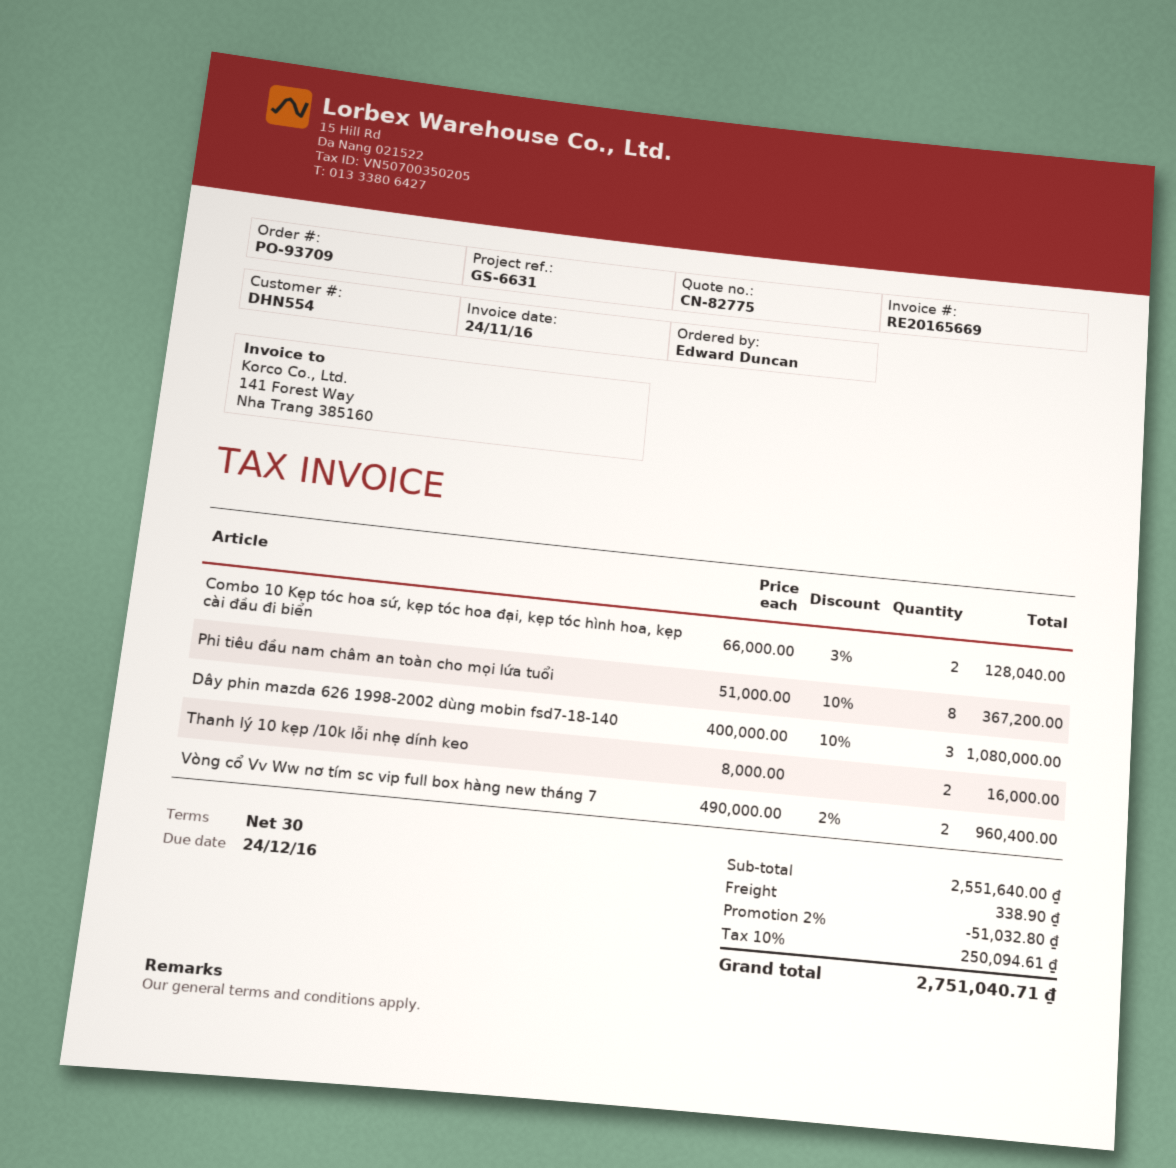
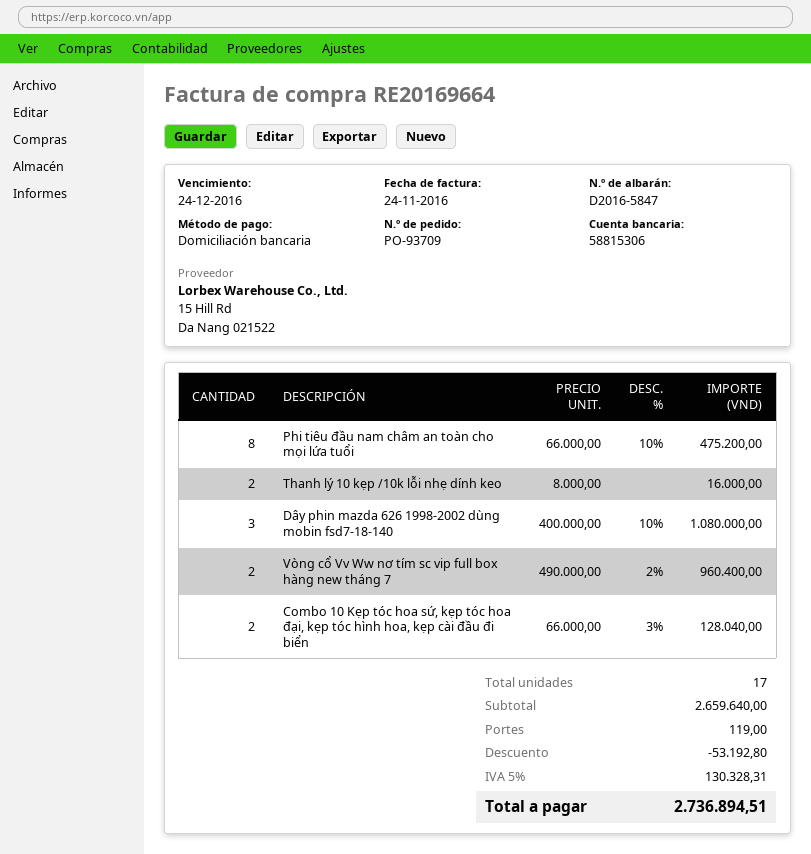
invoice number: RE20165669 -> RE20169664
Phi tiêu đầu nam châm an toàn cho mọi lứa tuổi: 8 x 51000.00 - 10% = 367200.00 -> 8 x 66000.00 - 10% = 475200.00
subtotal: 2551640.00 -> 2659640.00
discount: 51032.80 -> 53192.80
shipping: 338.90 -> 119.00
tax: 10% = 250094.61 -> 5% = 130328.31
total: 2751040.71 -> 2736894.51

